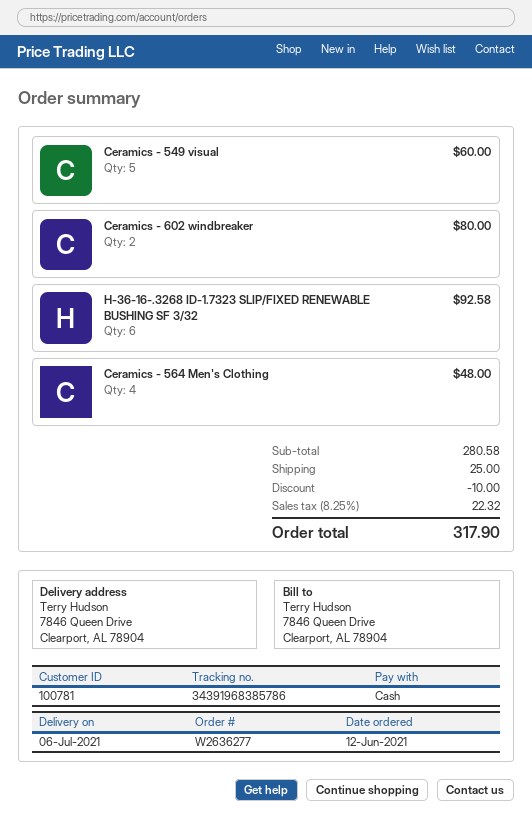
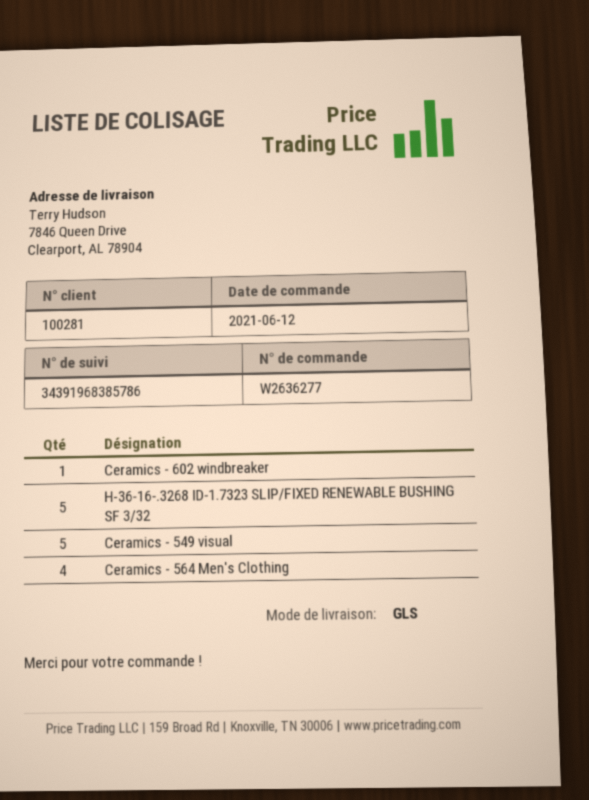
customer number: 100781 -> 100281
Ceramics - 602 windbreaker: 2 -> 1
H-36-16-.3268 ID-1.7323 SLIP/FIXED RENEWABLE BUSHING SF 3/32: 6 -> 5

